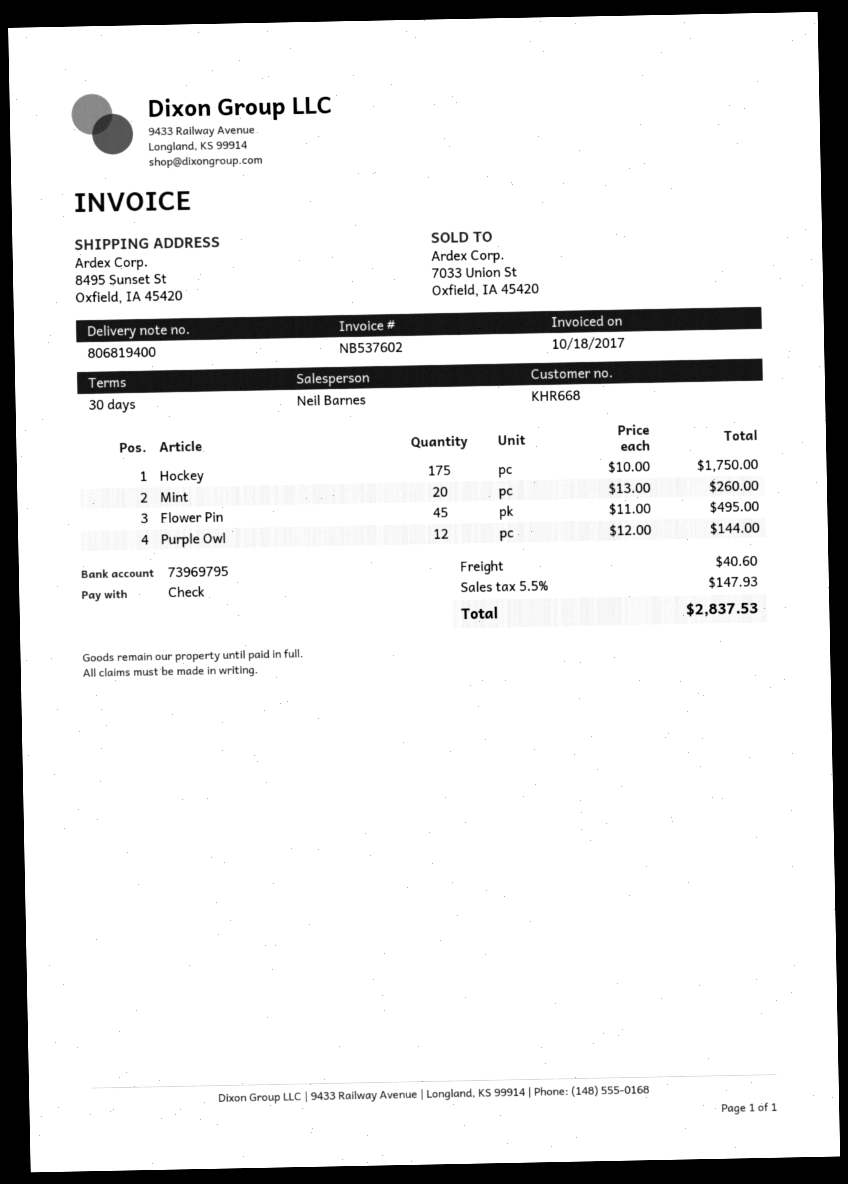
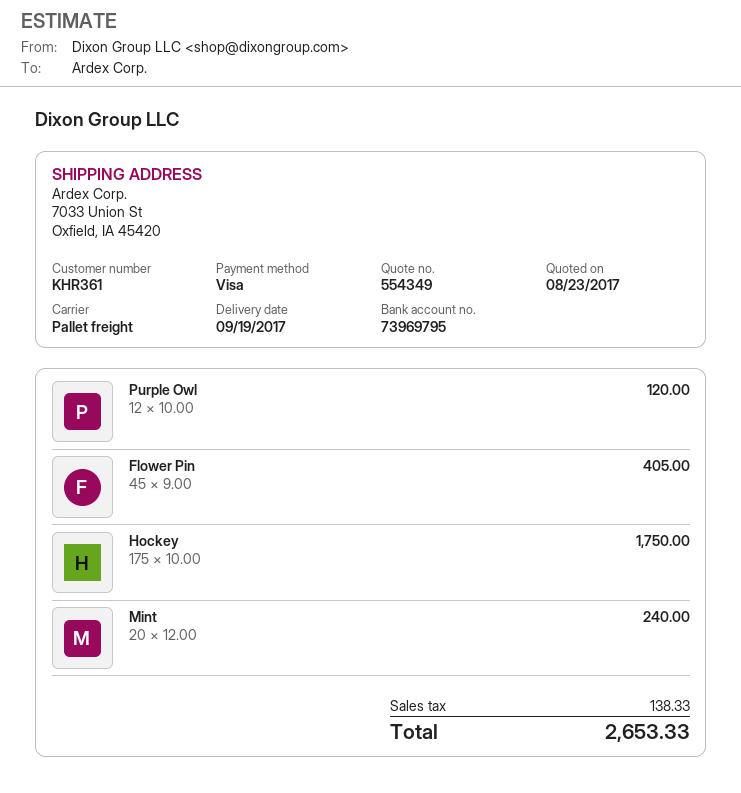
customer number: KHR668 -> KHR361
payment method: cheque -> Visa
ship to: 8495 Sunset St, Oxfield, IA 45420 -> 7033 Union St, Oxfield, IA 45420
Mint: 20 x 13.00 = 260.00 -> 20 x 12.00 = 240.00
Flower Pin: 45 x 11.00 = 495.00 -> 45 x 9.00 = 405.00
Purple Owl: 12 x 12.00 = 144.00 -> 12 x 10.00 = 120.00
shipping: 40.60 -> none
tax: 147.93 -> 138.33
total: 2837.53 -> 2653.33

